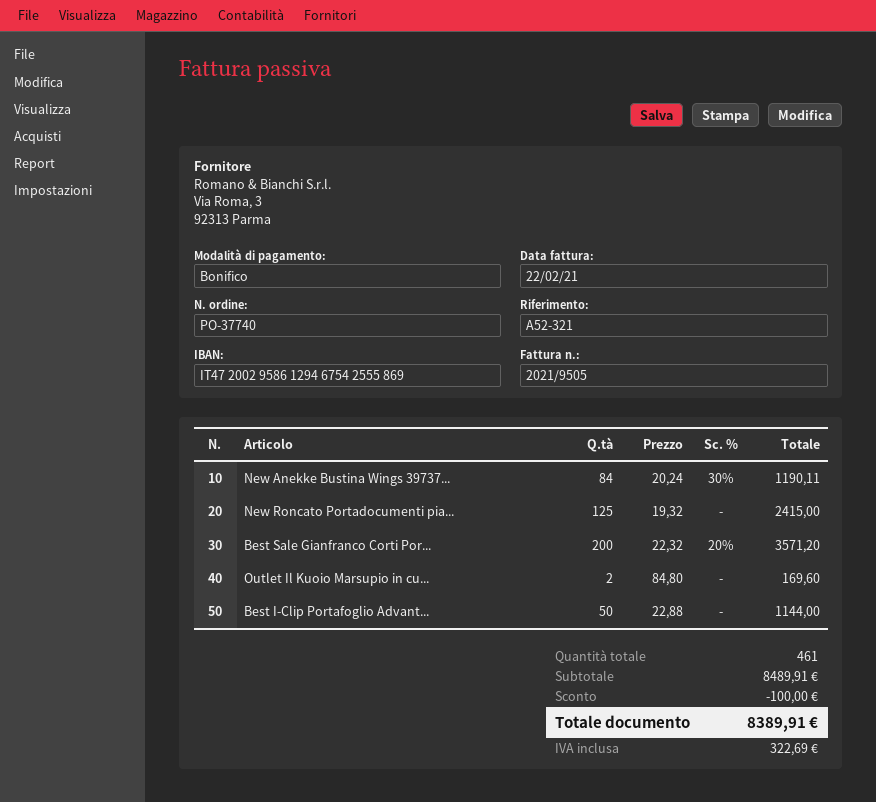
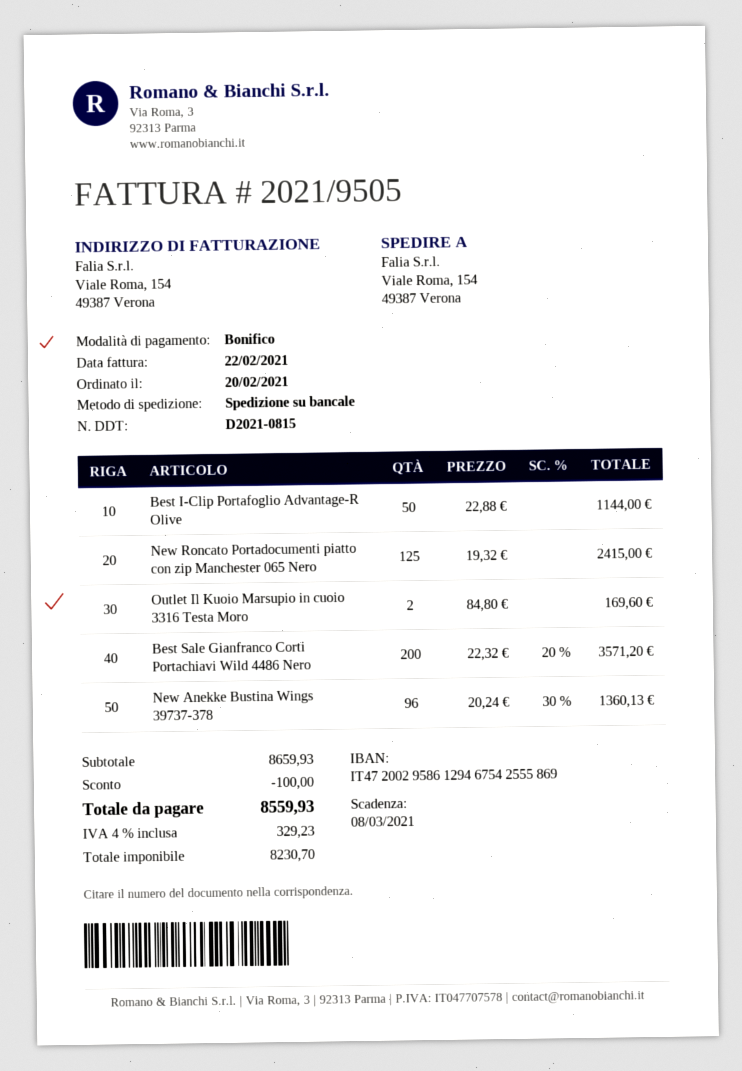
New Anekke Bustina Wings 39737...: 84 x 20.24 - 30% = 1190.11 -> 96 x 20.24 - 30% = 1360.13
subtotal: 8489.91 -> 8659.93
tax: 322.69 -> 329.23
total: 8389.91 -> 8559.93

